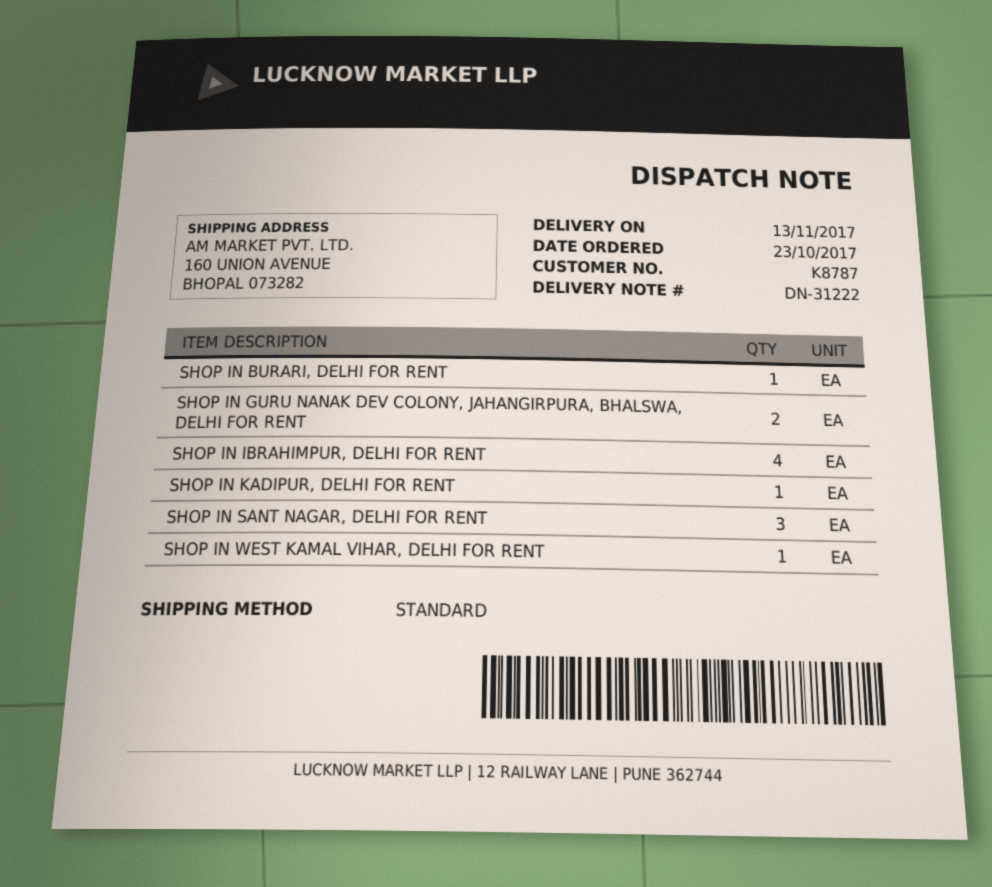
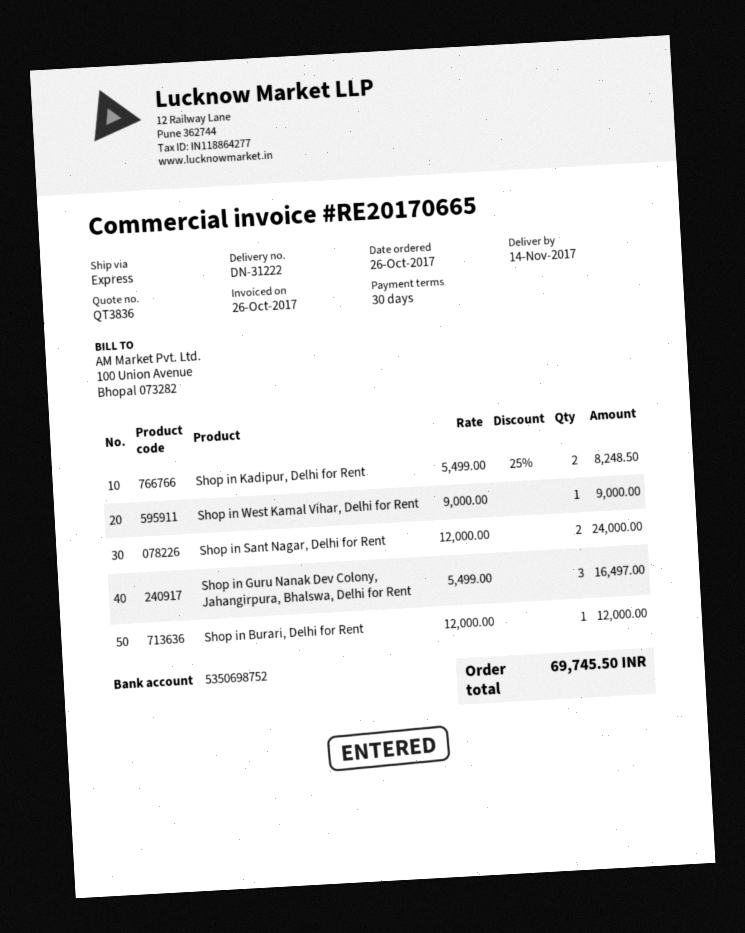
order date: 2017-10-23 -> 2017-10-26
delivery date: 2017-11-13 -> 2017-11-14
shipping method: standard -> express
SHOP IN GURU NANAK DEV COLONY, JAHANGIRPURA, BHALSWA, DELHI FOR RENT: 2 -> 3
SHOP IN IBRAHIMPUR, DELHI FOR RENT: 4 -> none
SHOP IN KADIPUR, DELHI FOR RENT: 1 -> 2
SHOP IN SANT NAGAR, DELHI FOR RENT: 3 -> 2

